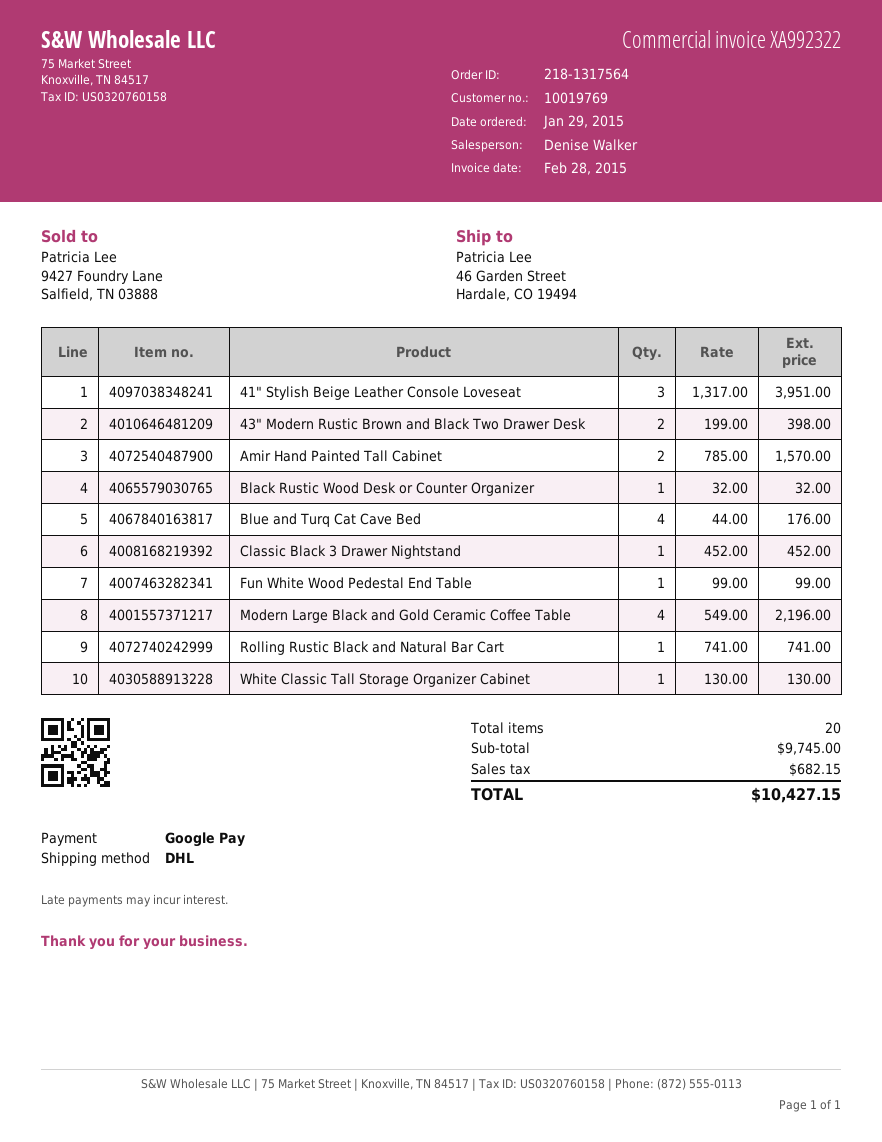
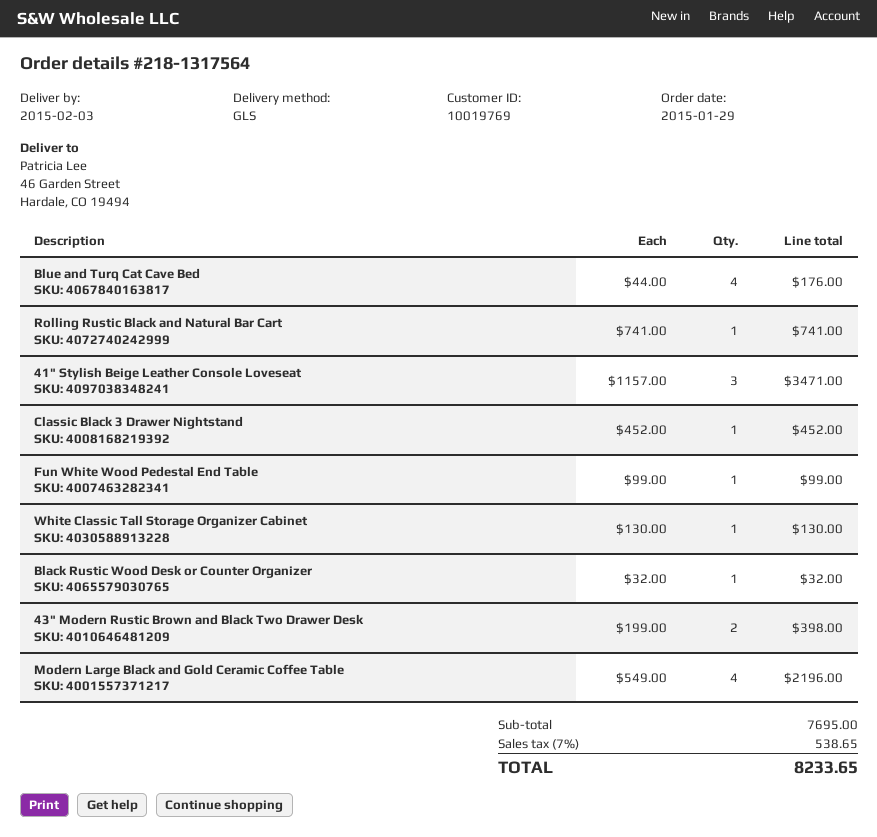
shipping method: DHL -> GLS
41" Stylish Beige Leather Console Loveseat: 3 x 1317.00 = 3951.00 -> 3 x 1157.00 = 3471.00
Amir Hand Painted Tall Cabinet: 2 x 785.00 = 1570.00 -> none
subtotal: 9745.00 -> 7695.00
tax: 682.15 -> 538.65
total: 10427.15 -> 8233.65

